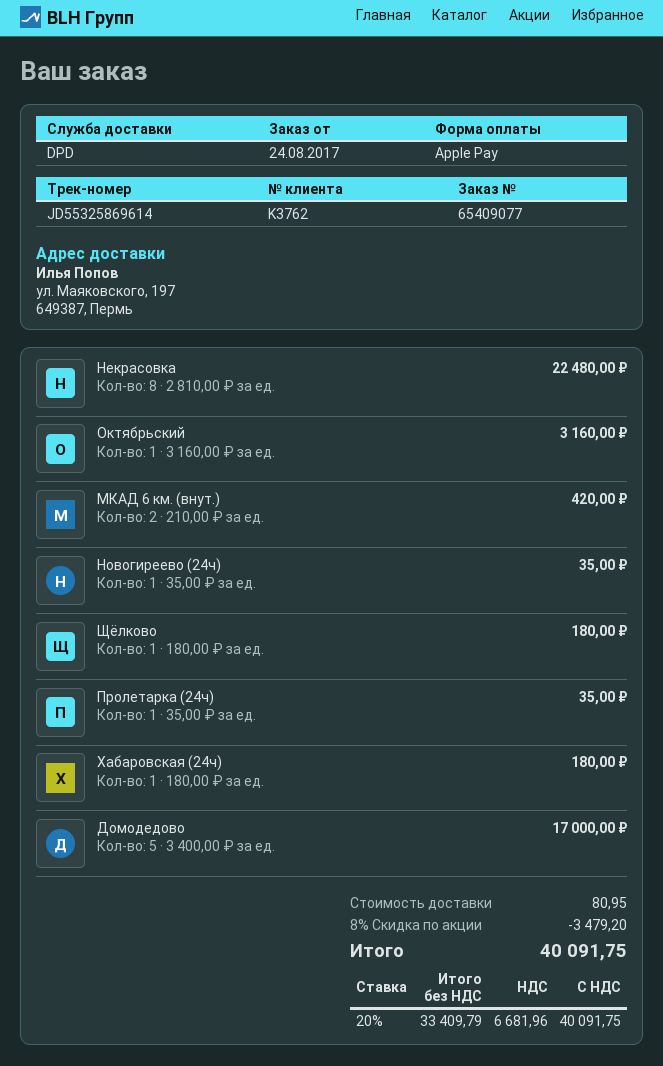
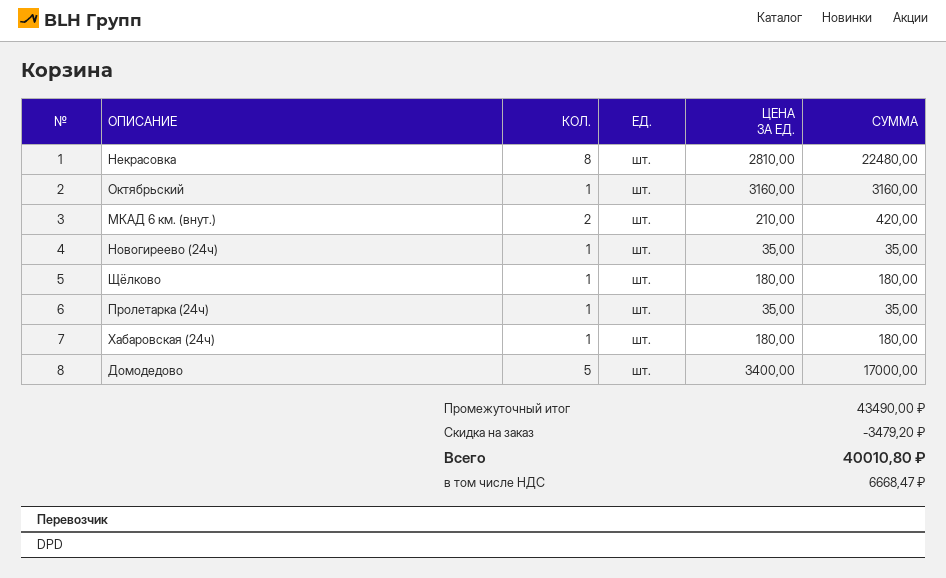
shipping: 80.95 -> none
tax: 6681.96 -> 6668.47
total: 40091.75 -> 40010.80

